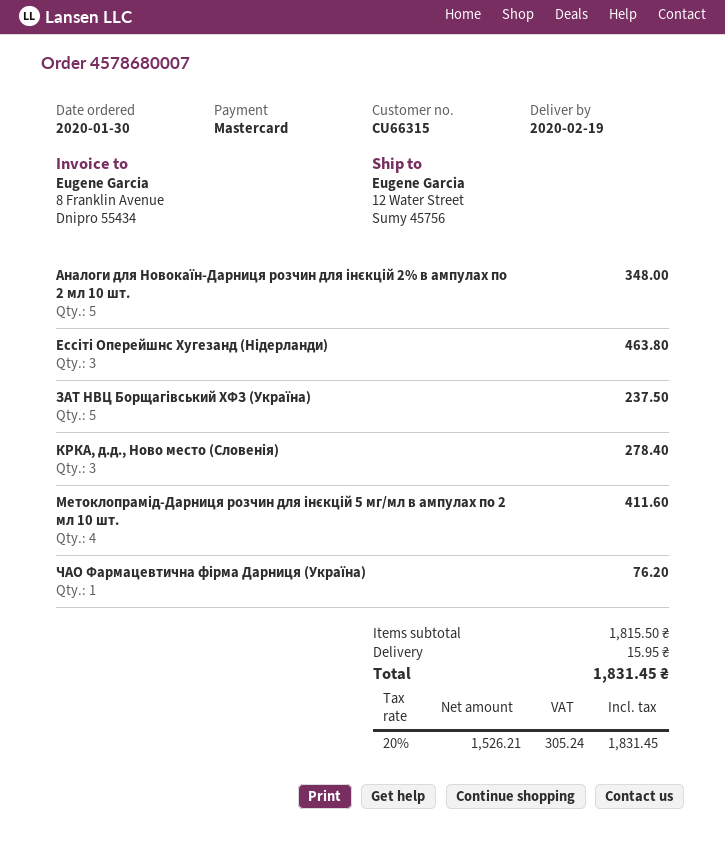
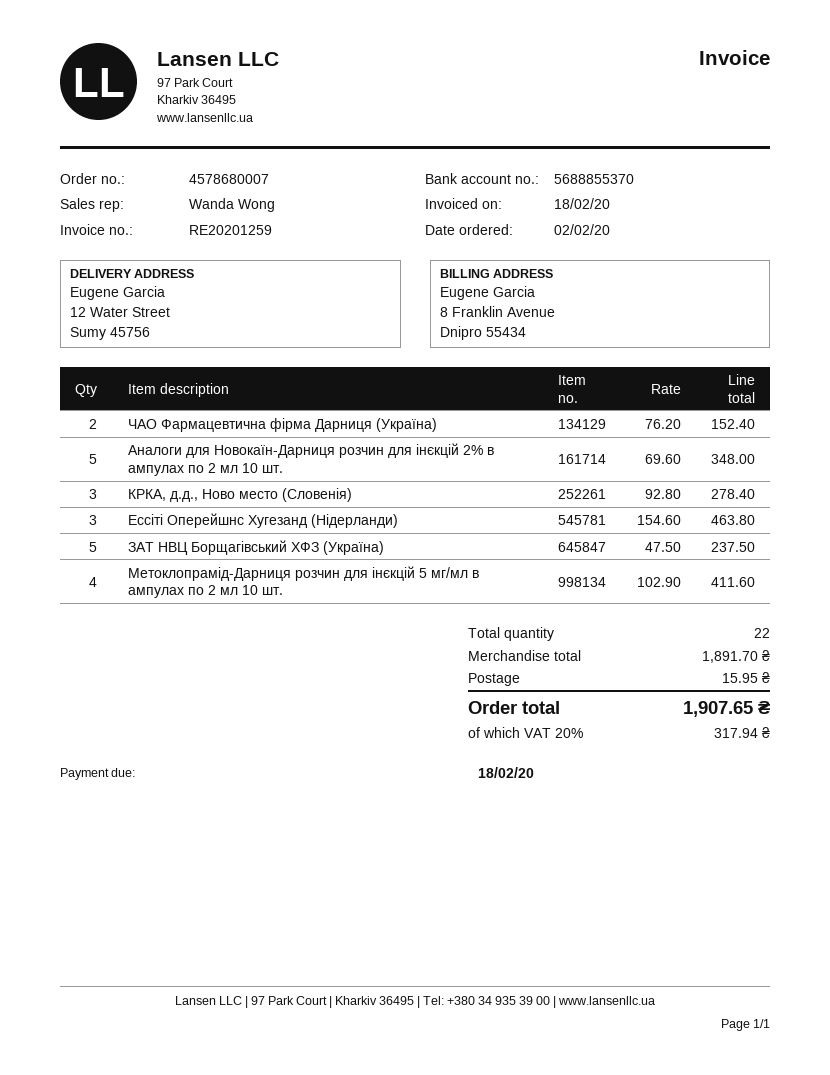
order date: 2020-01-30 -> 2020-02-02
ЧАО Фармацевтична фірма Дарниця (Україна): 1 for 76.20 -> 2 for 152.40
subtotal: 1815.50 -> 1891.70
tax: 20% = 305.24 -> 20% = 317.94
total: 1831.45 -> 1907.65

